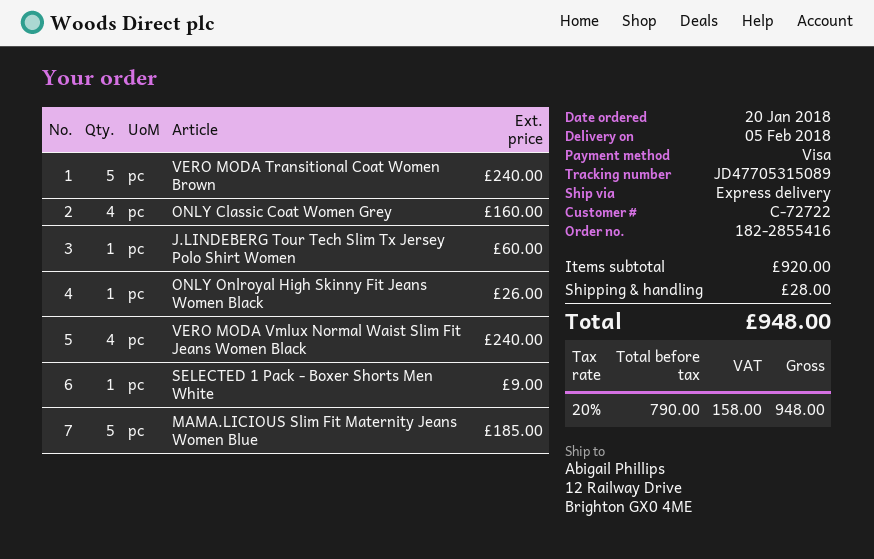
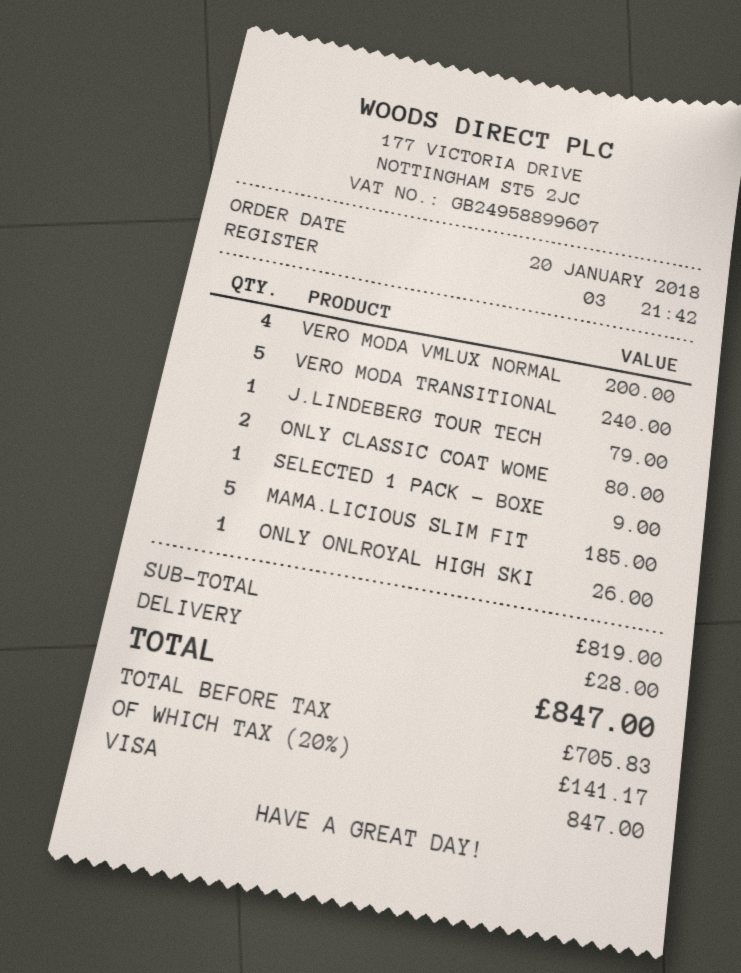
ONLY Classic Coat Women Grey: 4 for 160.00 -> 2 for 80.00
J.LINDEBERG Tour Tech Slim Tx Jersey Polo Shirt Women: 1 for 60.00 -> 1 for 79.00
VERO MODA Vmlux Normal Waist Slim Fit Jeans Women Black: 4 for 240.00 -> 4 for 200.00
subtotal: 920.00 -> 819.00
net: 790.00 -> 705.83
tax: 20% = 158.00 -> 20% = 141.17
total: 948.00 -> 847.00

